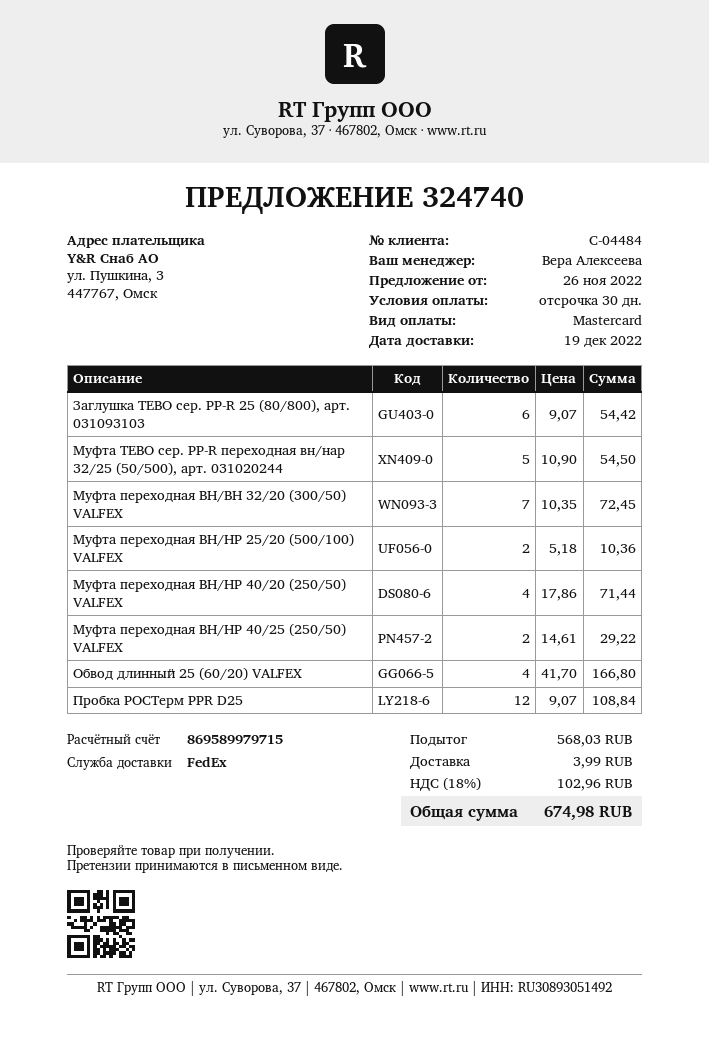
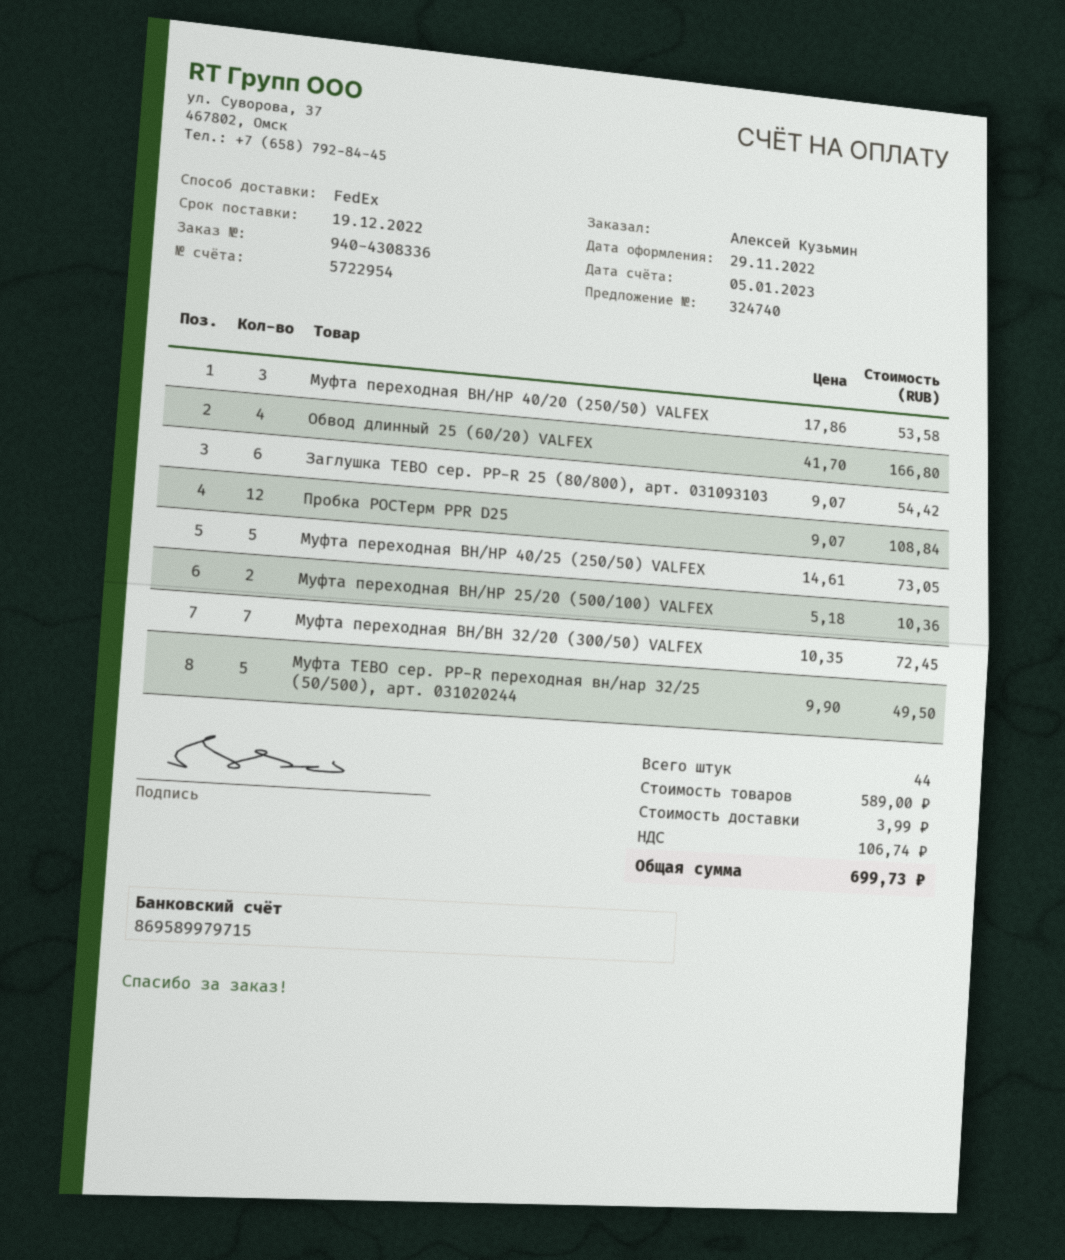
Муфта TEBO сер. PP-R переходная вн/нар 32/25 (50/500), арт. 031020244: 5 x 10.90 = 54.50 -> 5 x 9.90 = 49.50
Муфта переходная ВН/НР 40/20 (250/50) VALFEX: 4 x 17.86 = 71.44 -> 3 x 17.86 = 53.58
Муфта переходная ВН/НР 40/25 (250/50) VALFEX: 2 x 14.61 = 29.22 -> 5 x 14.61 = 73.05
subtotal: 568.03 -> 589.00
tax: 102.96 -> 106.74
total: 674.98 -> 699.73

